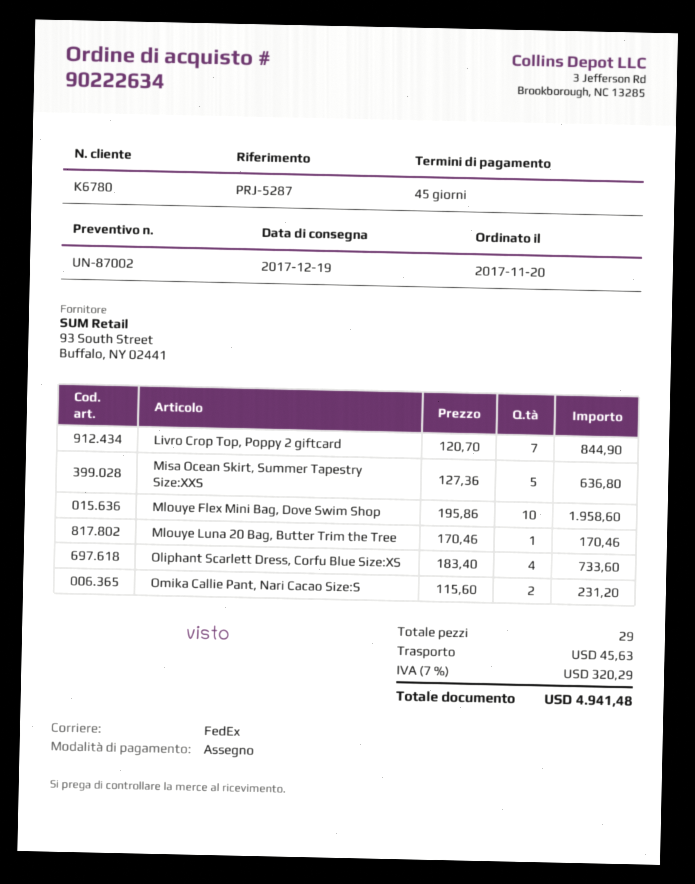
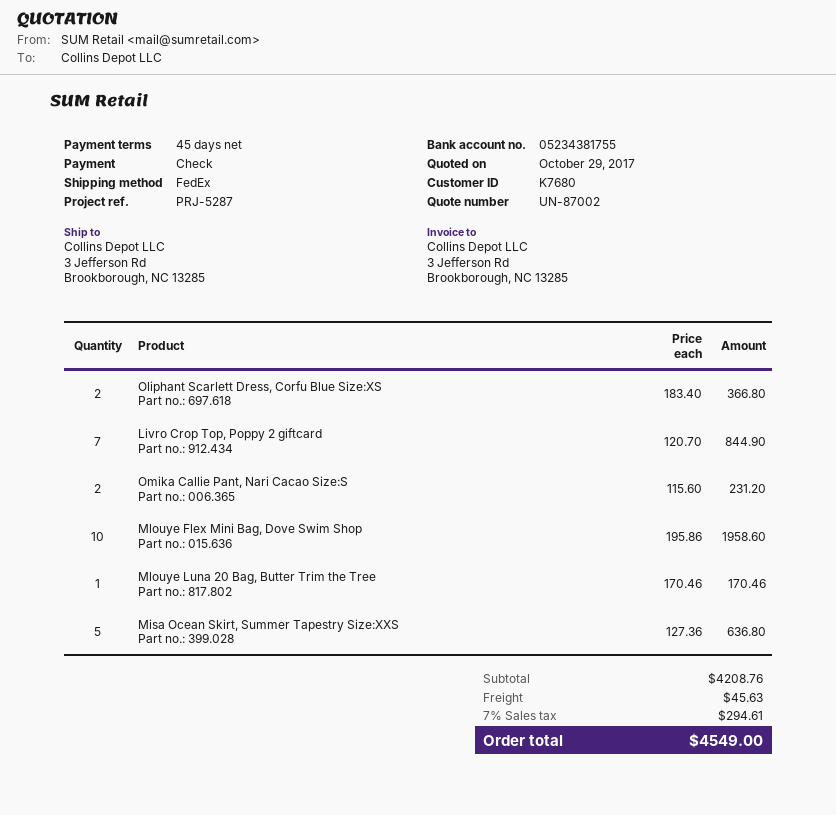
customer number: K6780 -> K7680
Oliphant Scarlett Dress, Corfu Blue Size:XS: 4 x 183.40 = 733.60 -> 2 x 183.40 = 366.80
tax: 7% = 320.29 -> 7% = 294.61
total: 4941.48 -> 4549.00

